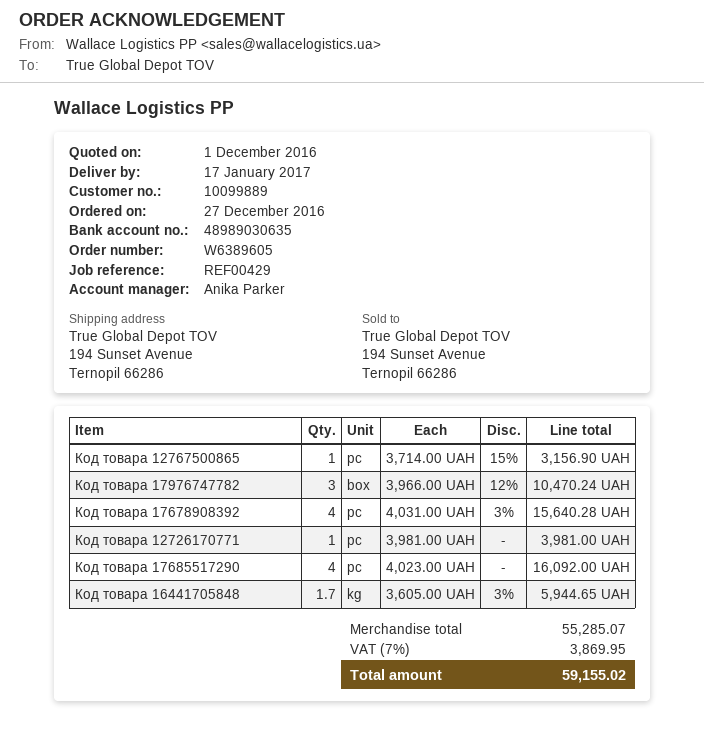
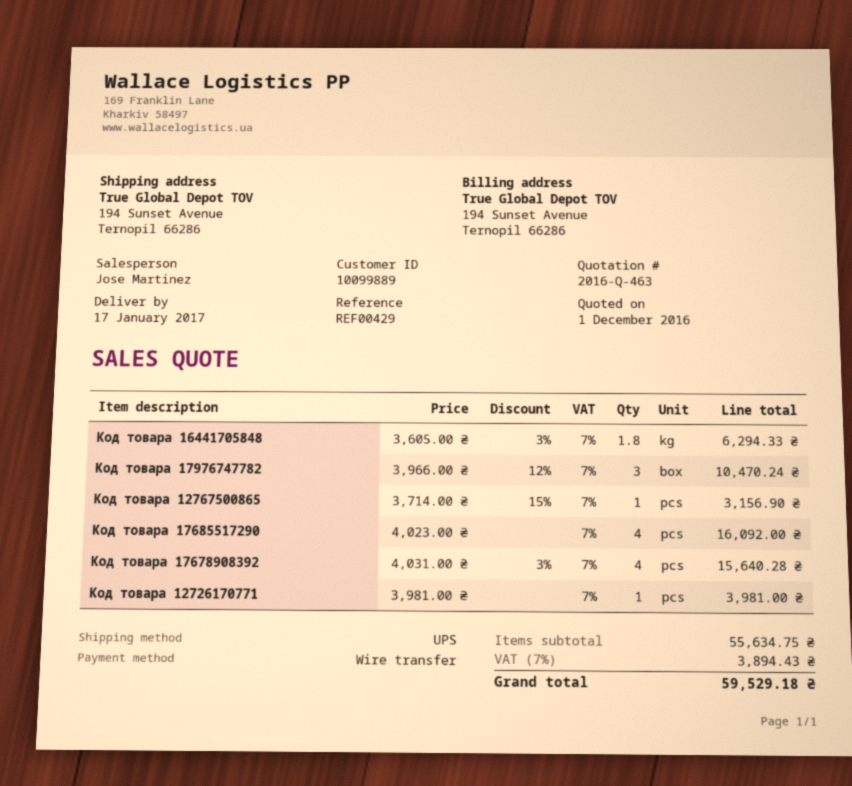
sales rep: Anika Parker -> Jose Martinez
Код товара 16441705848: 1.7 x 3605.00 - 3% = 5944.65 -> 1.8 x 3605.00 - 3% = 6294.33
subtotal: 55285.07 -> 55634.75
tax: 7% = 3869.95 -> 7% = 3894.43
total: 59155.02 -> 59529.18

